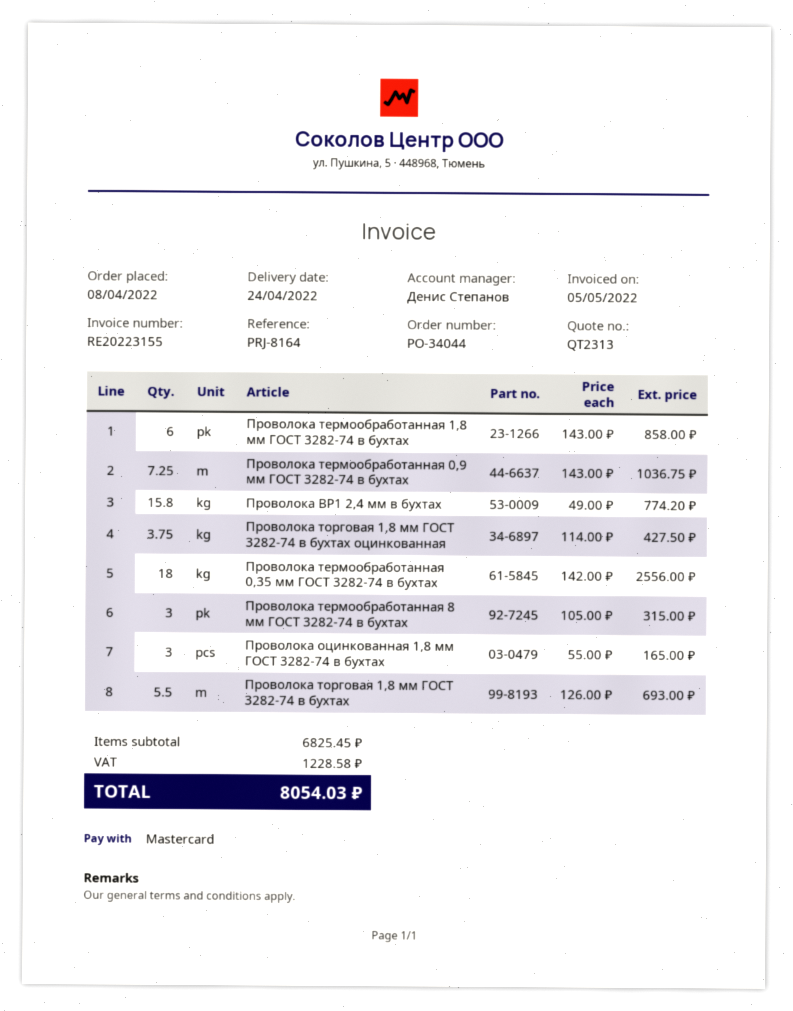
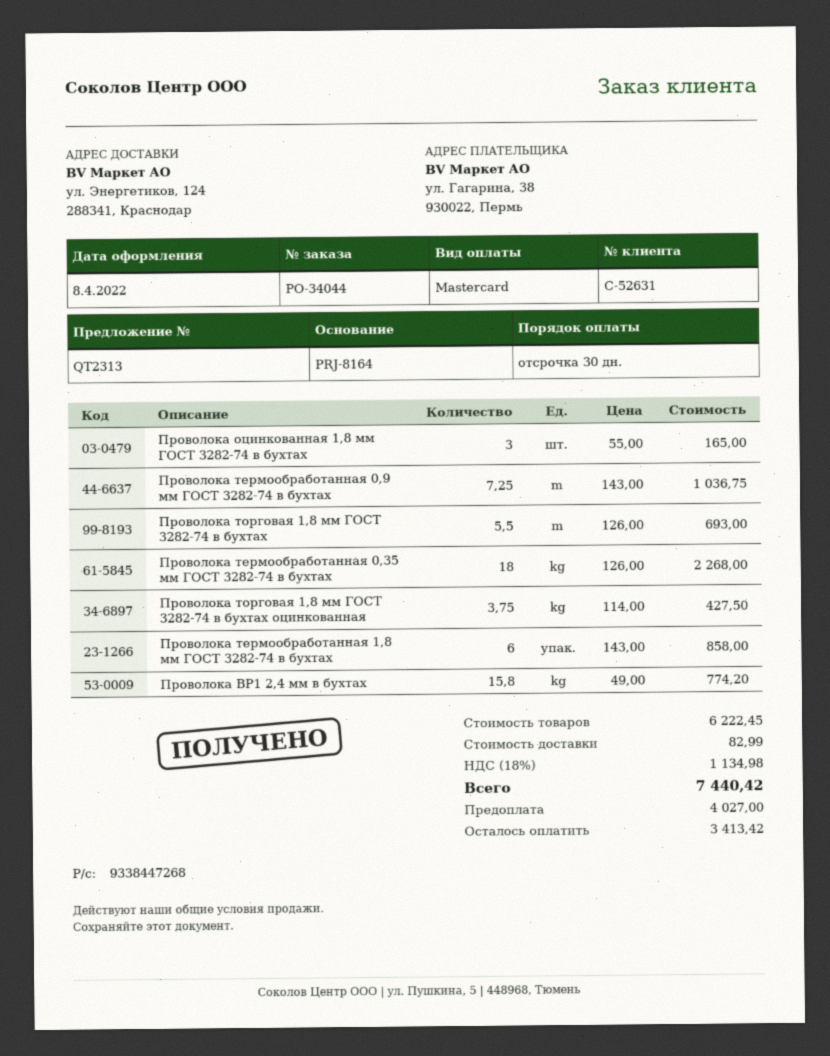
Проволока термообработанная 0,35 мм ГОСТ 3282-74 в бухтах: 18 x 142.00 = 2556.00 -> 18 x 126.00 = 2268.00
Проволока термообработанная 8 мм ГОСТ 3282-74 в бухтах: 3 x 105.00 = 315.00 -> none
subtotal: 6825.45 -> 6222.45
shipping: none -> 82.99
tax: 1228.58 -> 1134.98
total: 8054.03 -> 7440.42

